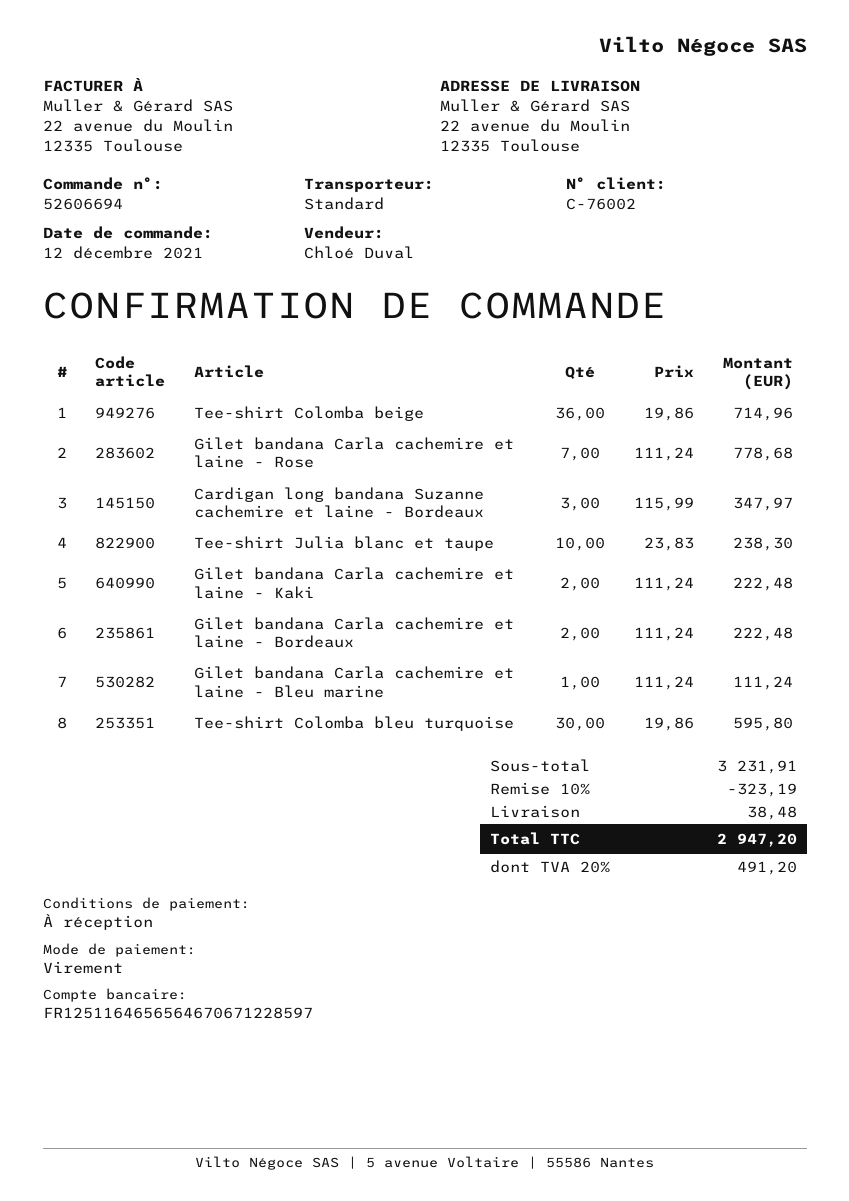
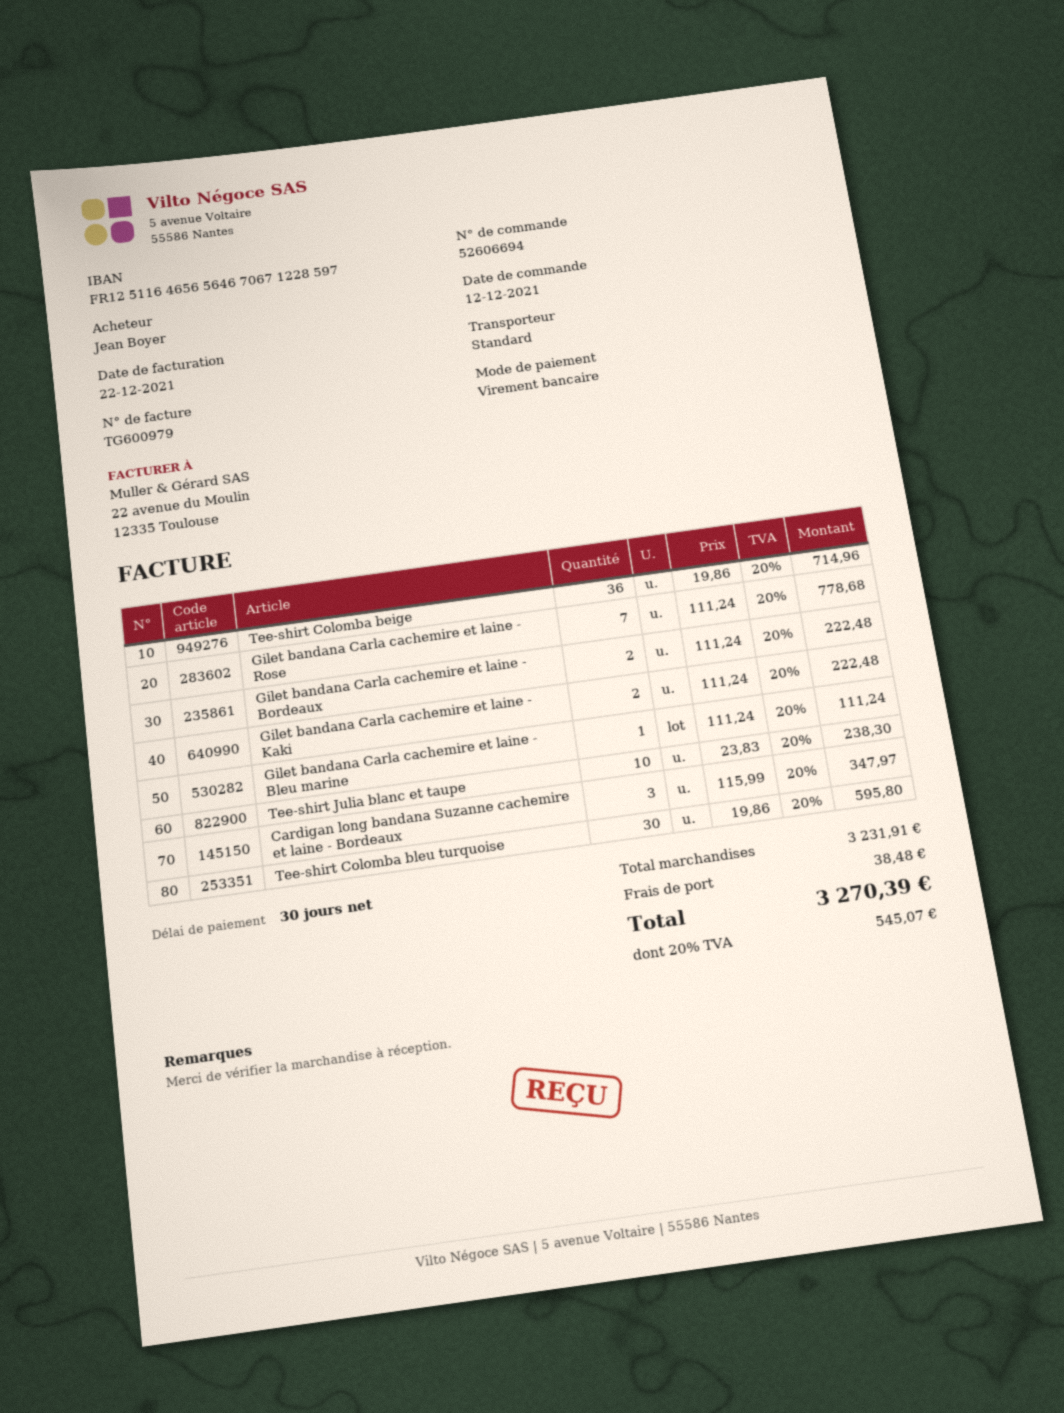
payment terms: on receipt -> 30 days
discount: 10% = 323.19 -> none
tax: 20% = 491.20 -> 20% = 545.07
total: 2947.20 -> 3270.39

